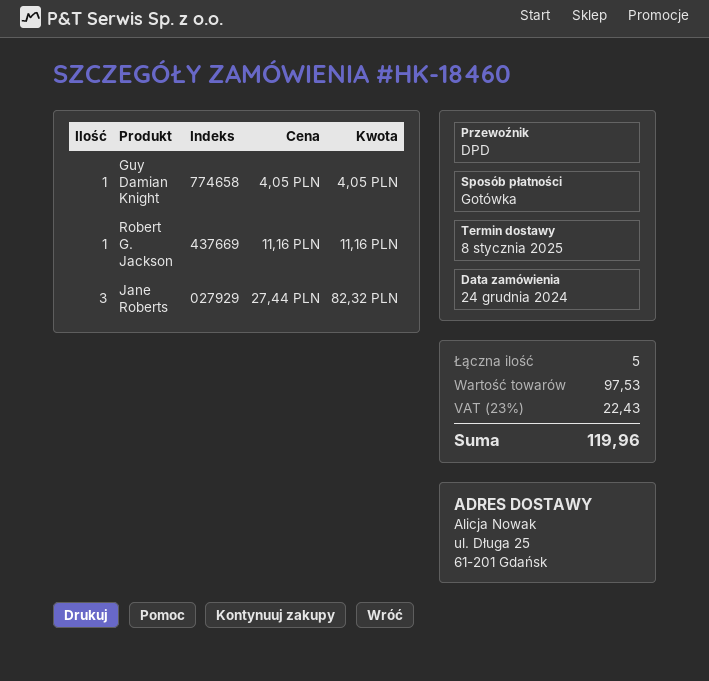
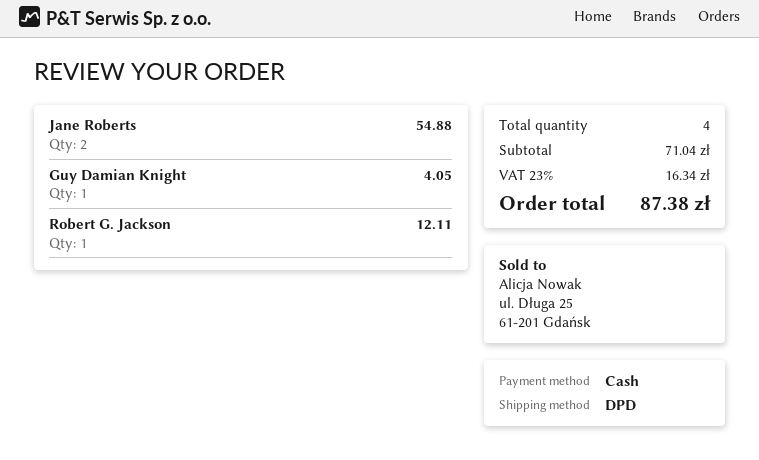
Robert G. Jackson: 1 for 11.16 -> 1 for 12.11
Jane Roberts: 3 for 82.32 -> 2 for 54.88
total quantity: 5 -> 4
subtotal: 97.53 -> 71.04
tax: 23% = 22.43 -> 23% = 16.34
total: 119.96 -> 87.38

